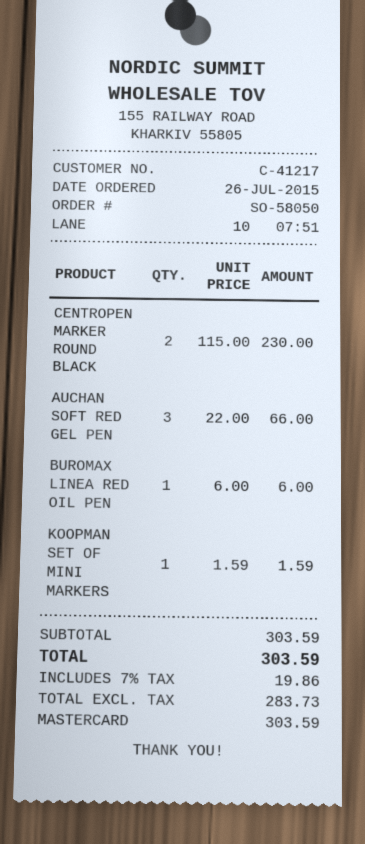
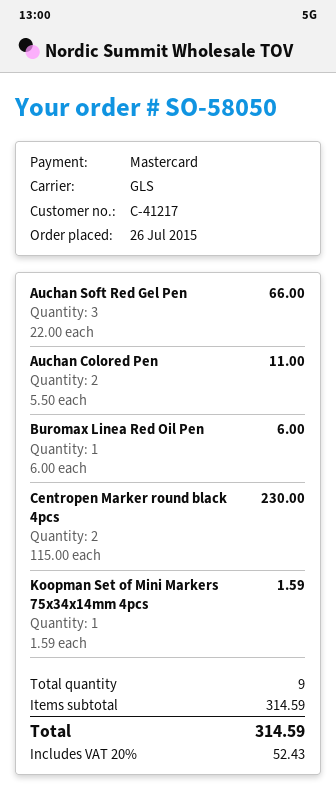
Auchan Colored Pen: none -> 2 x 5.50 = 11.00
subtotal: 303.59 -> 314.59
tax: 7% = 19.86 -> 20% = 52.43
total: 303.59 -> 314.59

